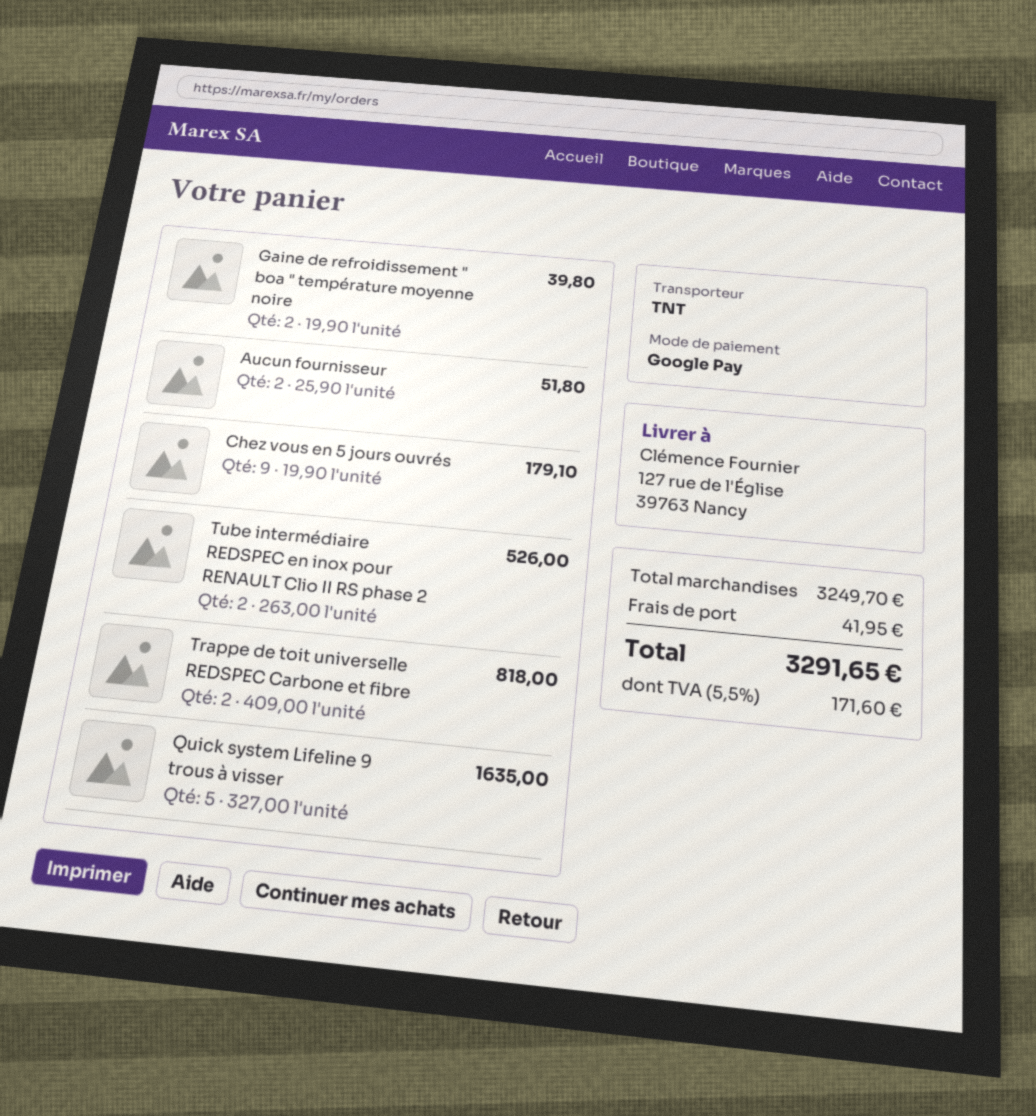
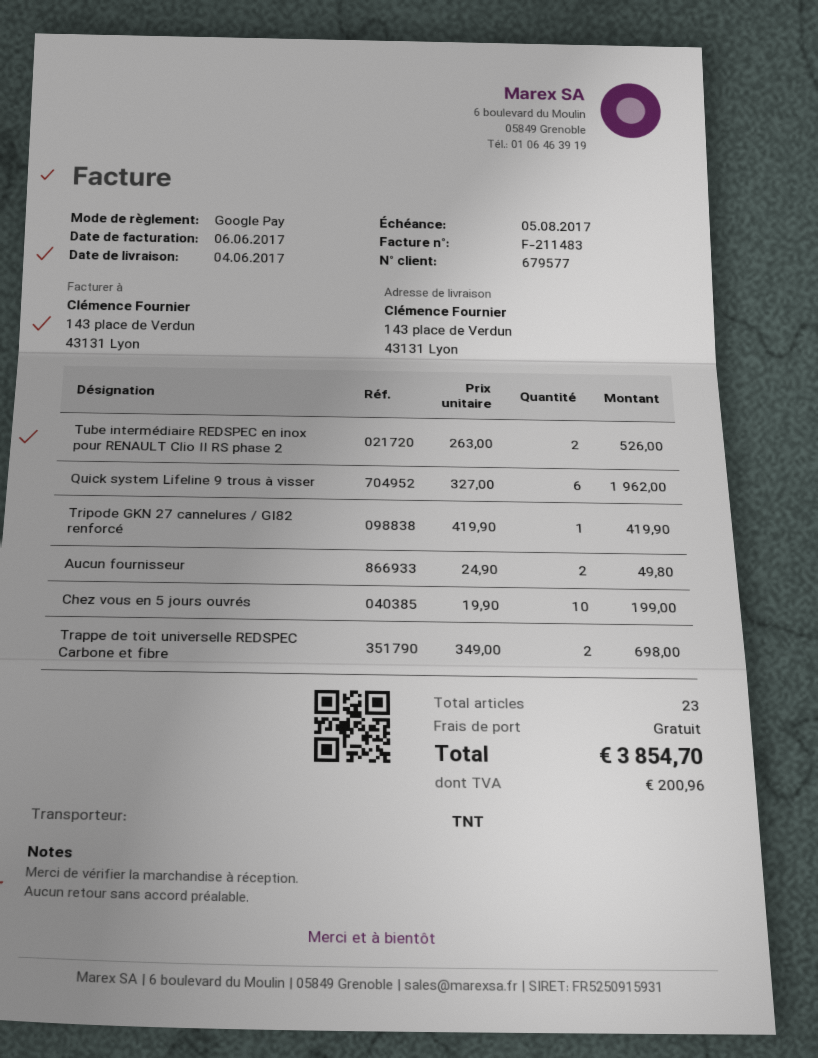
ship to: 127 rue de l'Église, 39763 Nancy -> 143 place de Verdun, 43131 Lyon
Gaine de refroidissement " boa " température moyenne noire: 2 x 19.90 = 39.80 -> none
Aucun fournisseur: 2 x 25.90 = 51.80 -> 2 x 24.90 = 49.80
Chez vous en 5 jours ouvrés: 9 x 19.90 = 179.10 -> 10 x 19.90 = 199.00
Trappe de toit universelle REDSPEC Carbone et fibre: 2 x 409.00 = 818.00 -> 2 x 349.00 = 698.00
Quick system Lifeline 9 trous à visser: 5 x 327.00 = 1635.00 -> 6 x 327.00 = 1962.00
Tripode GKN 27 cannelures / GI82 renforcé: none -> 1 x 419.90 = 419.90
shipping: 41.95 -> 0.00
tax: 171.60 -> 200.96
total: 3291.65 -> 3854.70

